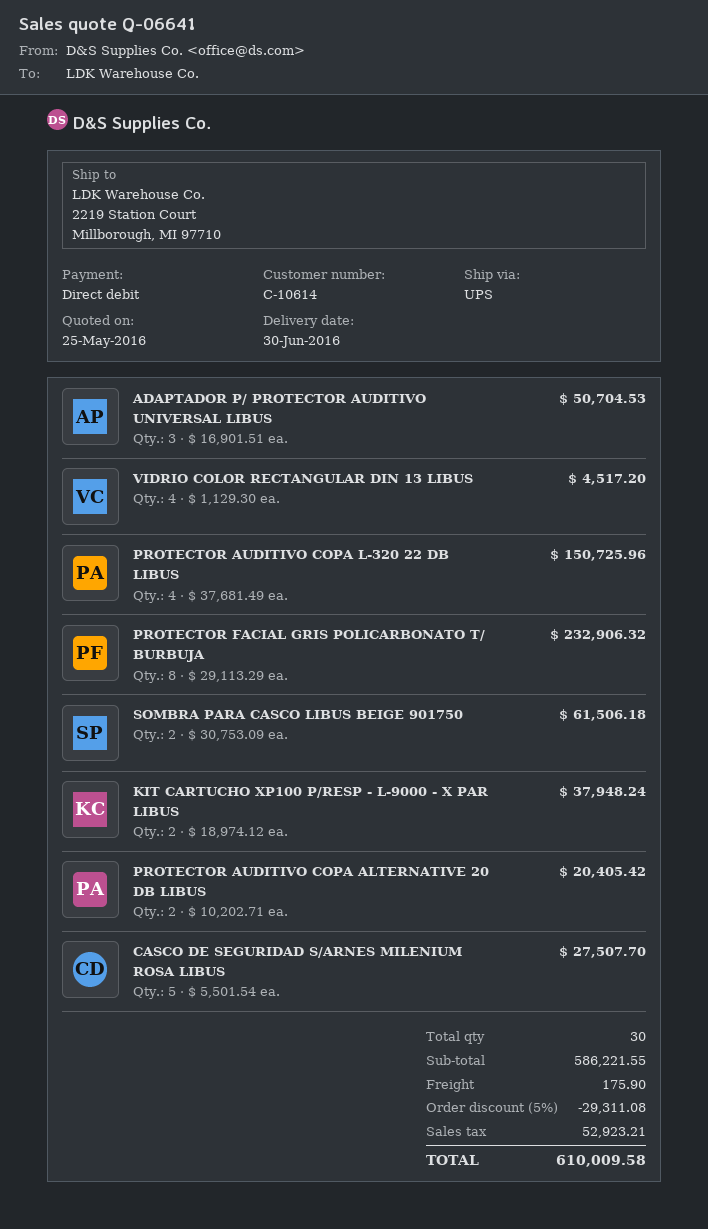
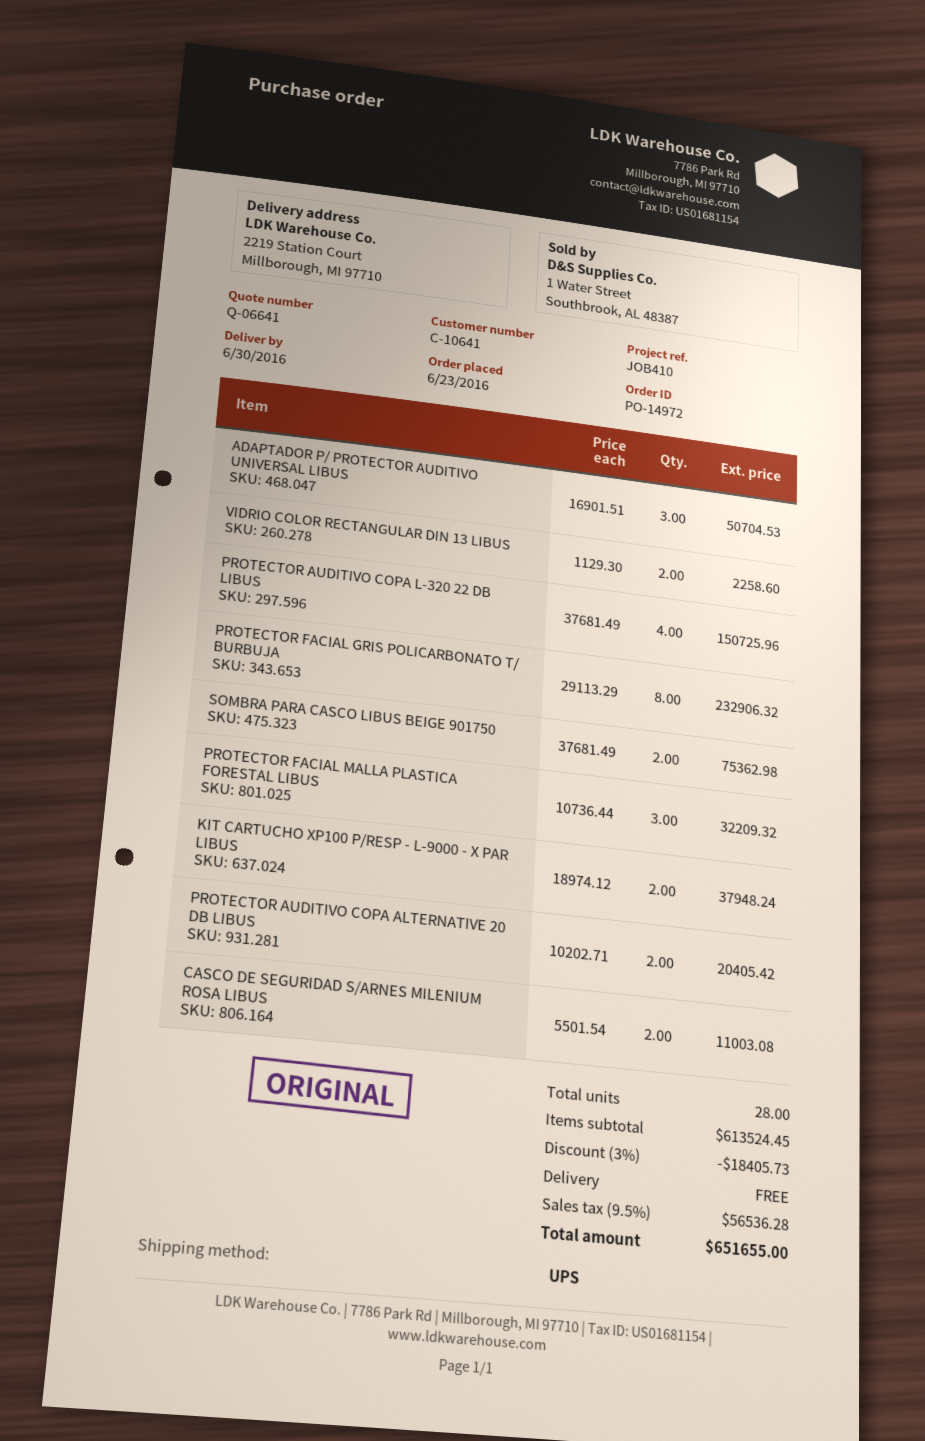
customer number: C-10614 -> C-10641
VIDRIO COLOR RECTANGULAR DIN 13 LIBUS: 4 x 1129.30 = 4517.20 -> 2 x 1129.30 = 2258.60
SOMBRA PARA CASCO LIBUS BEIGE 901750: 2 x 30753.09 = 61506.18 -> 2 x 37681.49 = 75362.98
CASCO DE SEGURIDAD S/ARNES MILENIUM ROSA LIBUS: 5 x 5501.54 = 27507.70 -> 2 x 5501.54 = 11003.08
PROTECTOR FACIAL MALLA PLASTICA FORESTAL LIBUS: none -> 3 x 10736.44 = 32209.32
total quantity: 30 -> 28
subtotal: 586221.55 -> 613524.45
discount: 5% = 29311.08 -> 3% = 18405.73
shipping: 175.90 -> 0.00
tax: 52923.21 -> 56536.28
total: 610009.58 -> 651655.00

